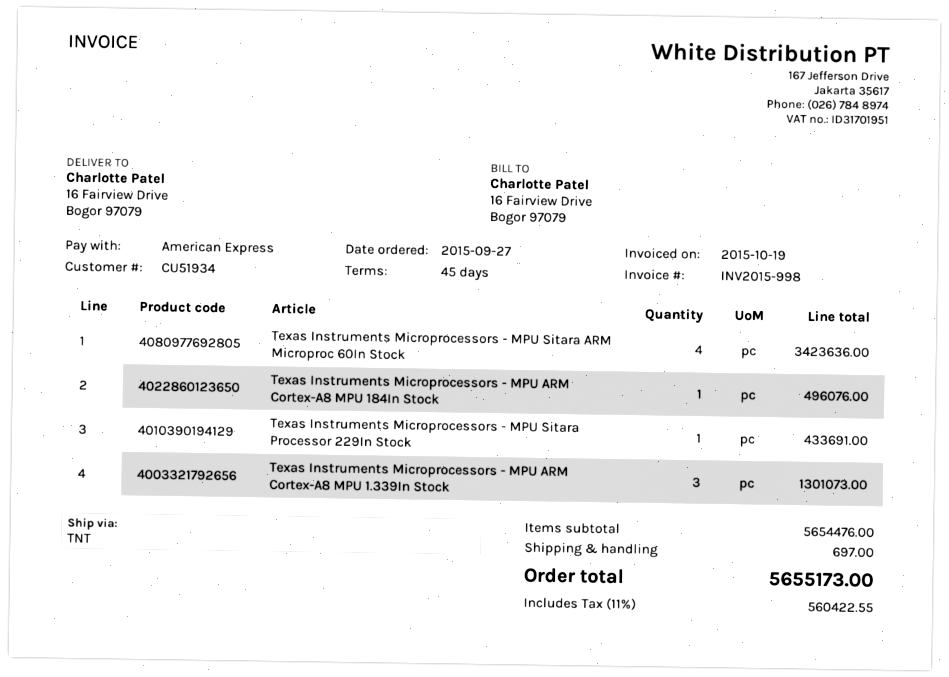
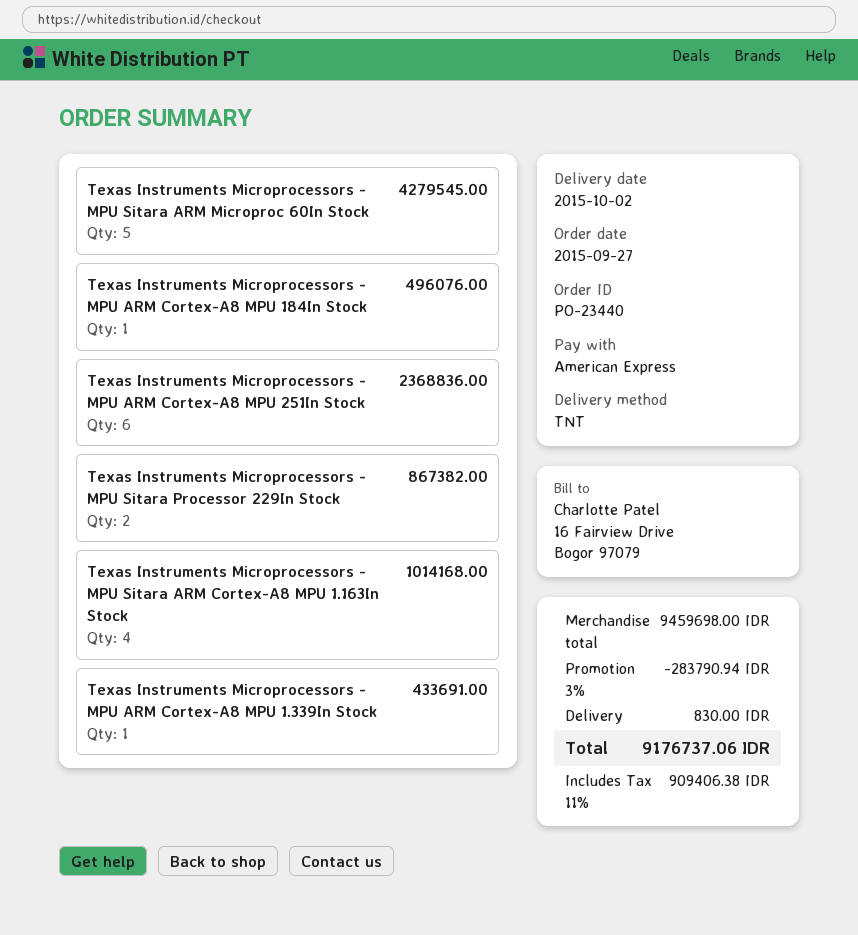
Texas Instruments Microprocessors - MPU Sitara ARM Microproc 60In Stock: 4 for 3423636.00 -> 5 for 4279545.00
Texas Instruments Microprocessors - MPU Sitara Processor 229In Stock: 1 for 433691.00 -> 2 for 867382.00
Texas Instruments Microprocessors - MPU ARM Cortex-A8 MPU 1.339In Stock: 3 for 1301073.00 -> 1 for 433691.00
Texas Instruments Microprocessors - MPU ARM Cortex-A8 MPU 251In Stock: none -> 6 for 2368836.00
Texas Instruments Microprocessors - MPU Sitara ARM Cortex-A8 MPU 1.163In Stock: none -> 4 for 1014168.00
subtotal: 5654476.00 -> 9459698.00
discount: none -> 3% = 283790.94
shipping: 697.00 -> 830.00
tax: 11% = 560422.55 -> 11% = 909406.38
total: 5655173.00 -> 9176737.06

